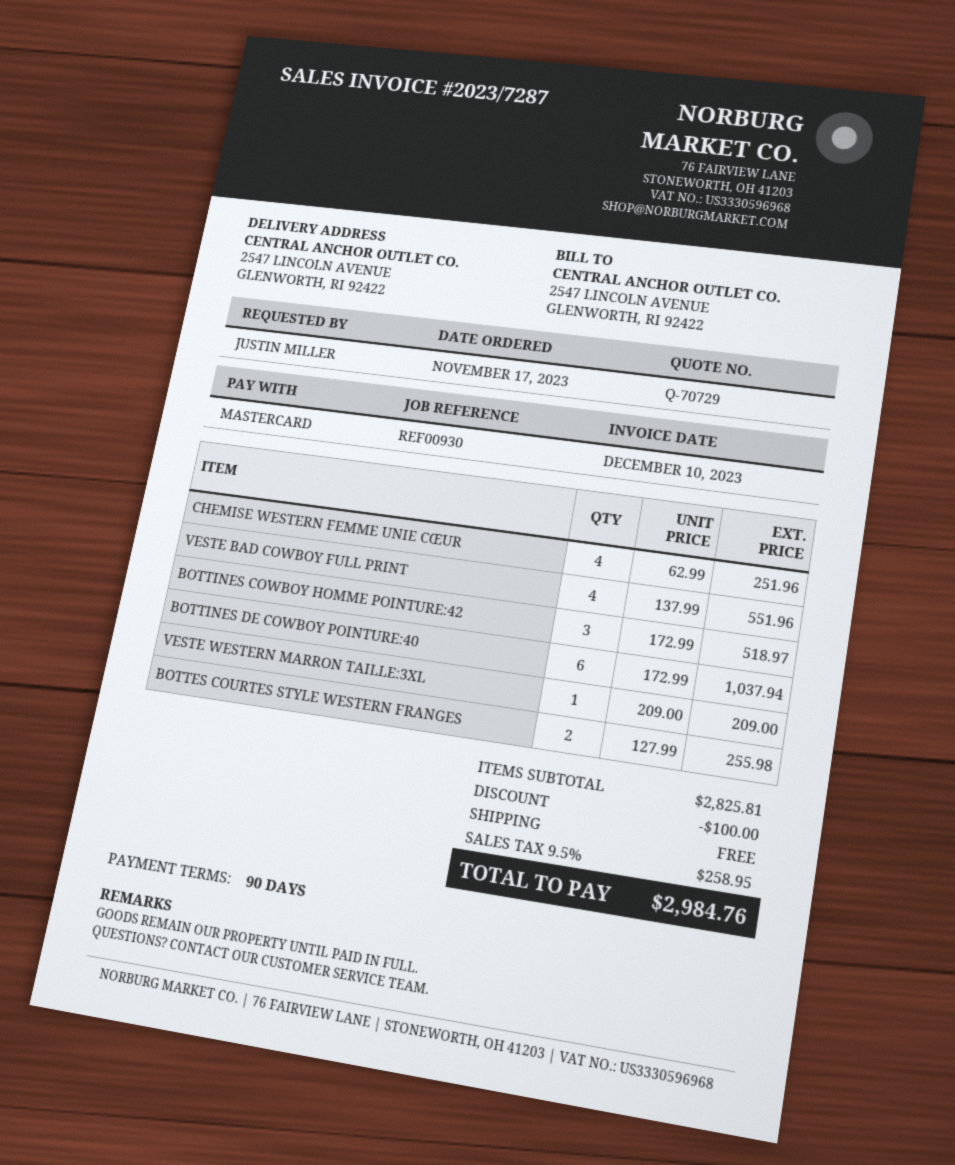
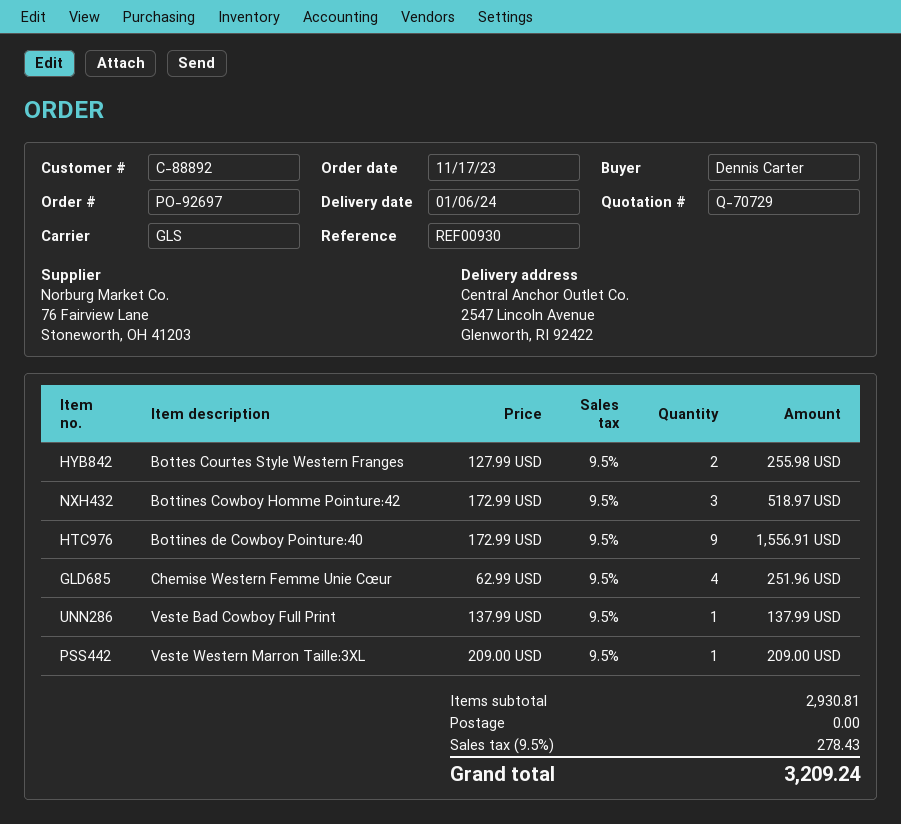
ordered by: JUSTIN MILLER -> Dennis Carter
VESTE BAD COWBOY FULL PRINT: 4 x 137.99 = 551.96 -> 1 x 137.99 = 137.99
BOTTINES DE COWBOY POINTURE:40: 6 x 172.99 = 1037.94 -> 9 x 172.99 = 1556.91
subtotal: 2825.81 -> 2930.81
discount: 100.00 -> none
tax: 9.5% = 258.95 -> 9.5% = 278.43
total: 2984.76 -> 3209.24

